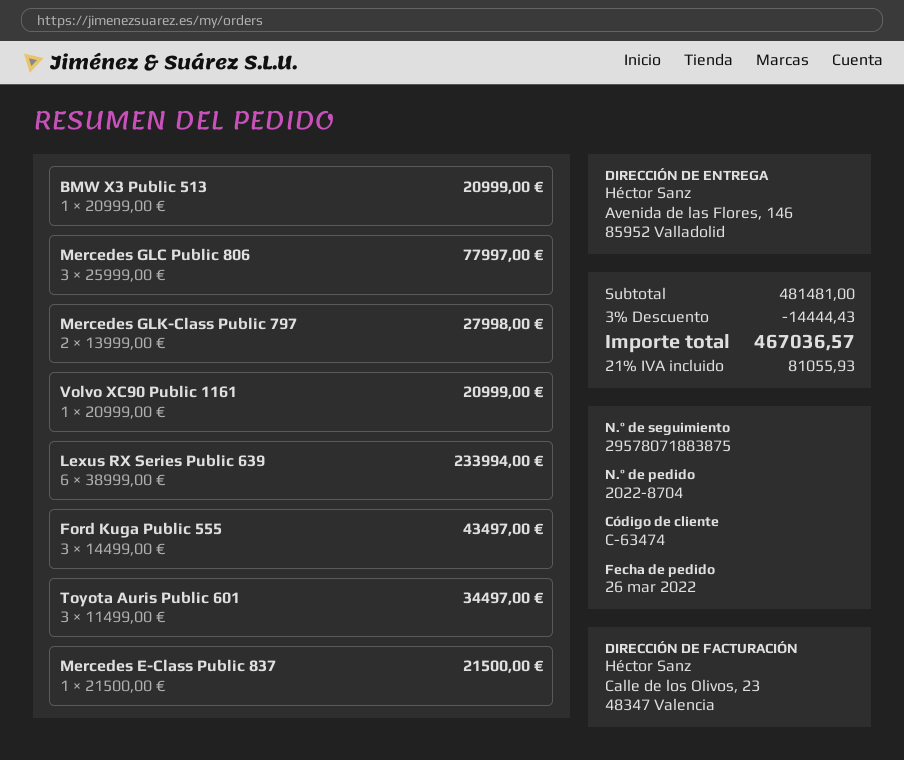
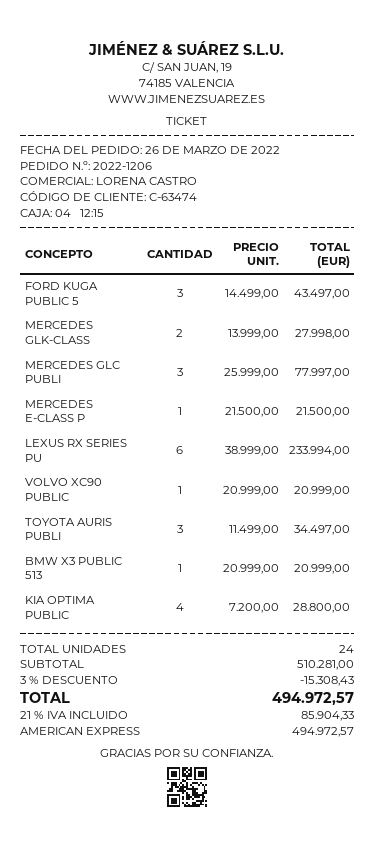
order number: 2022-8704 -> 2022-1206
KIA OPTIMA PUBLIC: none -> 4 x 7200.00 = 28800.00
subtotal: 481481.00 -> 510281.00
discount: 3% = 14444.43 -> 3% = 15308.43
tax: 21% = 81055.93 -> 21% = 85904.33
total: 467036.57 -> 494972.57

